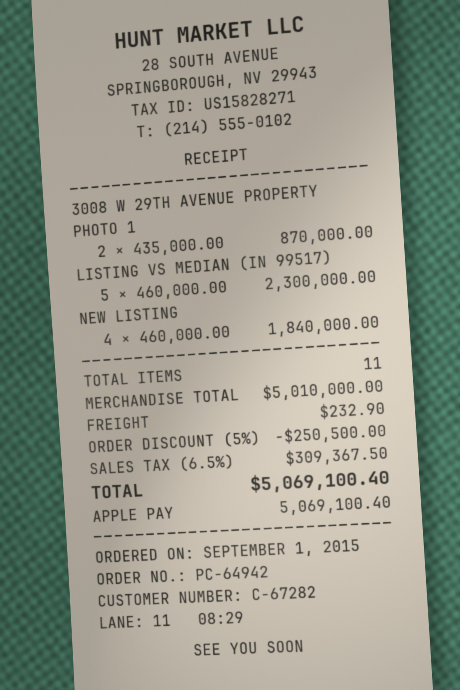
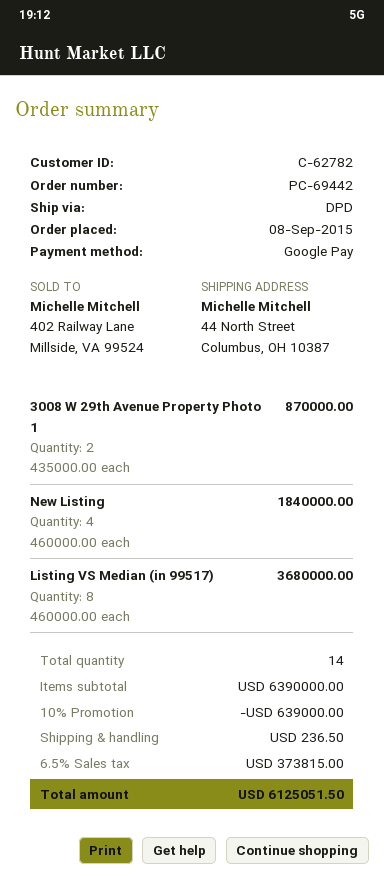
order number: PC-64942 -> PC-69442
order date: 2015-09-01 -> 2015-09-08
customer number: C-67282 -> C-62782
payment method: Apple Pay -> Google Pay
LISTING VS MEDIAN (IN 99517): 5 x 460000.00 = 2300000.00 -> 8 x 460000.00 = 3680000.00
total quantity: 11 -> 14
subtotal: 5010000.00 -> 6390000.00
discount: 5% = 250500.00 -> 10% = 639000.00
shipping: 232.90 -> 236.50
tax: 6.5% = 309367.50 -> 6.5% = 373815.00
total: 5069100.40 -> 6125051.50

